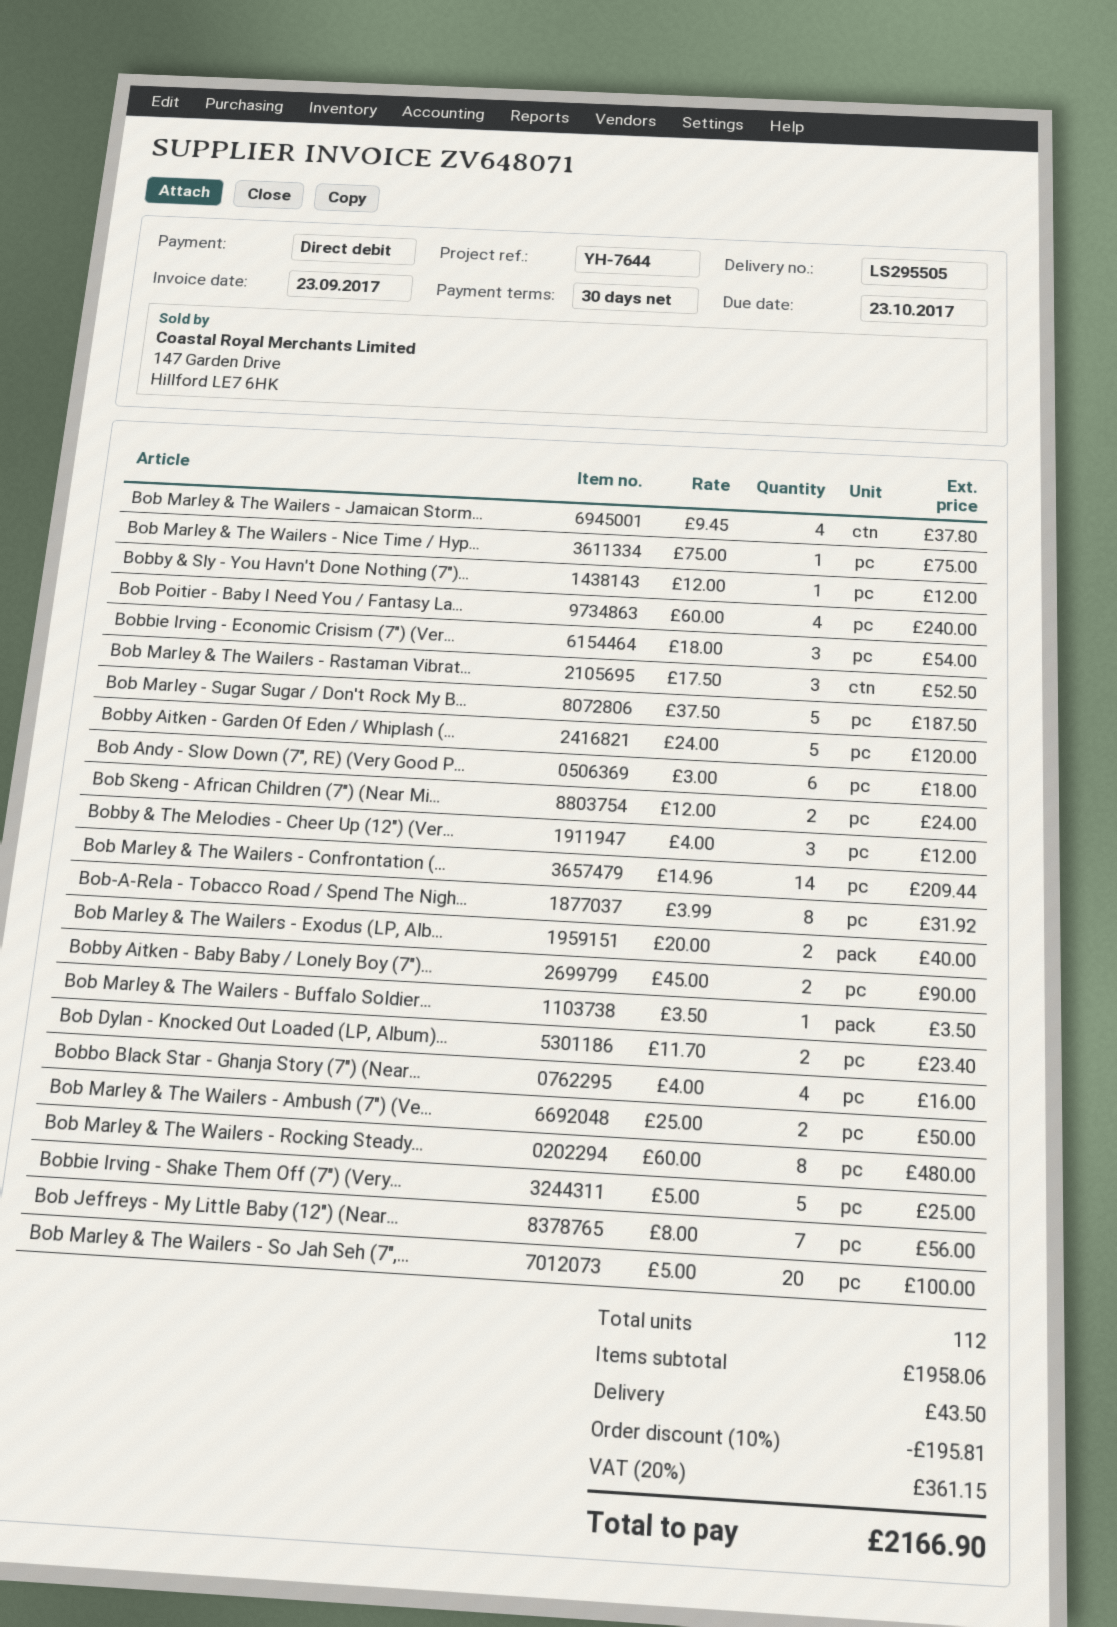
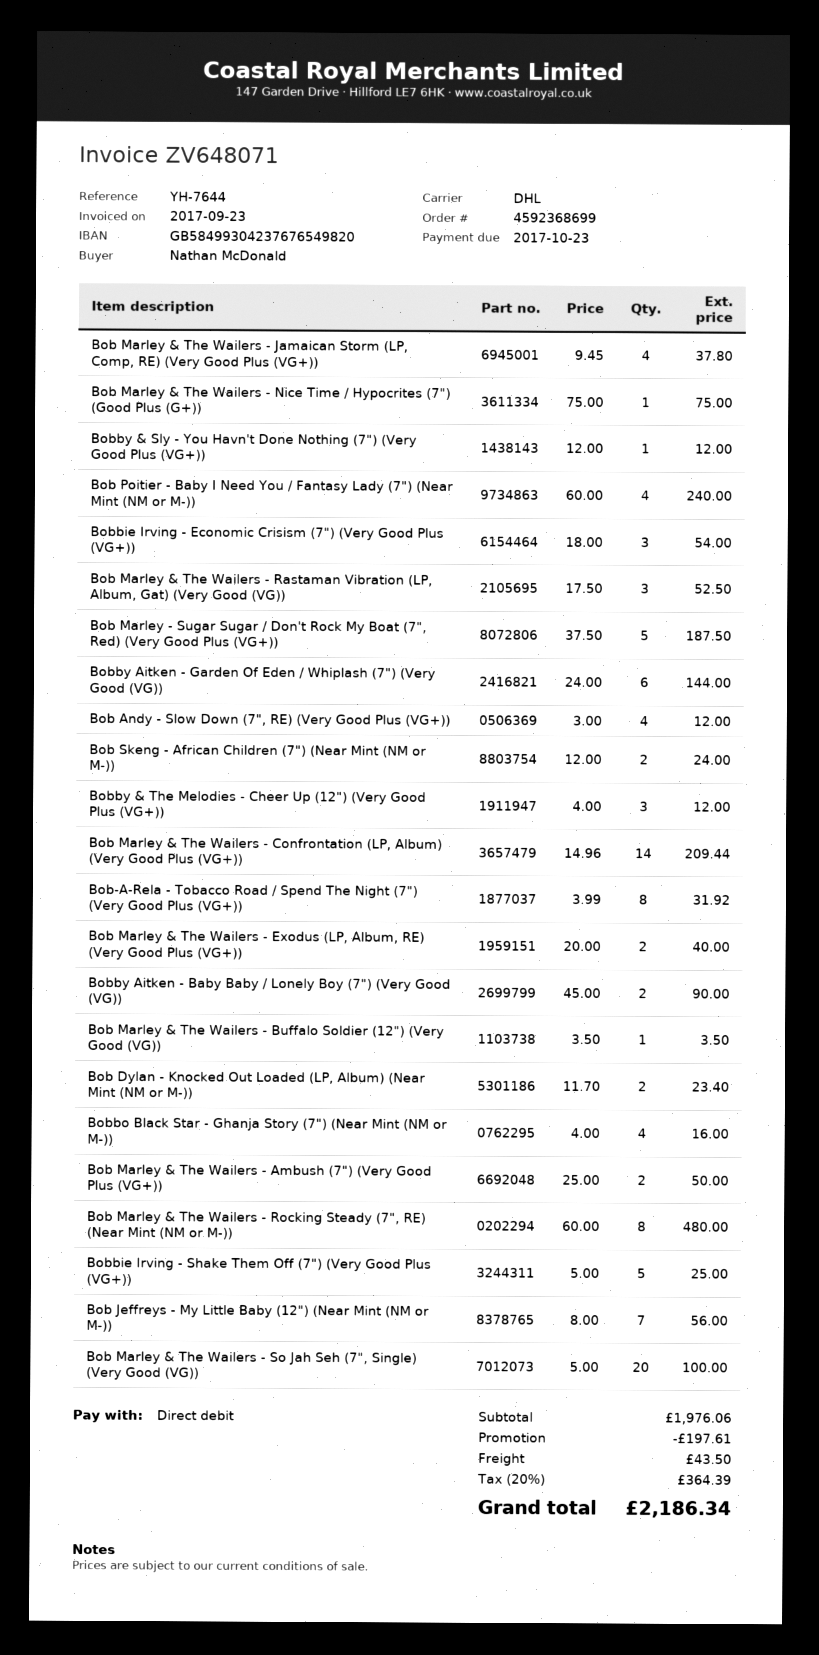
Bobby Aitken - Garden Of Eden / Whiplash (...: 5 x 24.00 = 120.00 -> 6 x 24.00 = 144.00
Bob Andy - Slow Down (7", RE) (Very Good P...: 6 x 3.00 = 18.00 -> 4 x 3.00 = 12.00
subtotal: 1958.06 -> 1976.06
discount: 195.81 -> 197.61
tax: 20% = 361.15 -> 20% = 364.39
total: 2166.90 -> 2186.34

